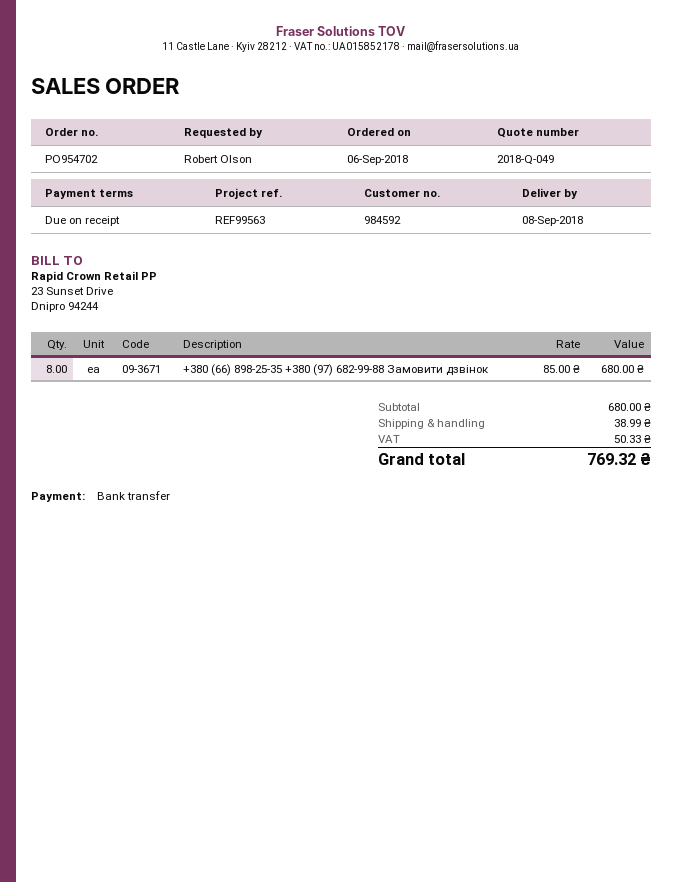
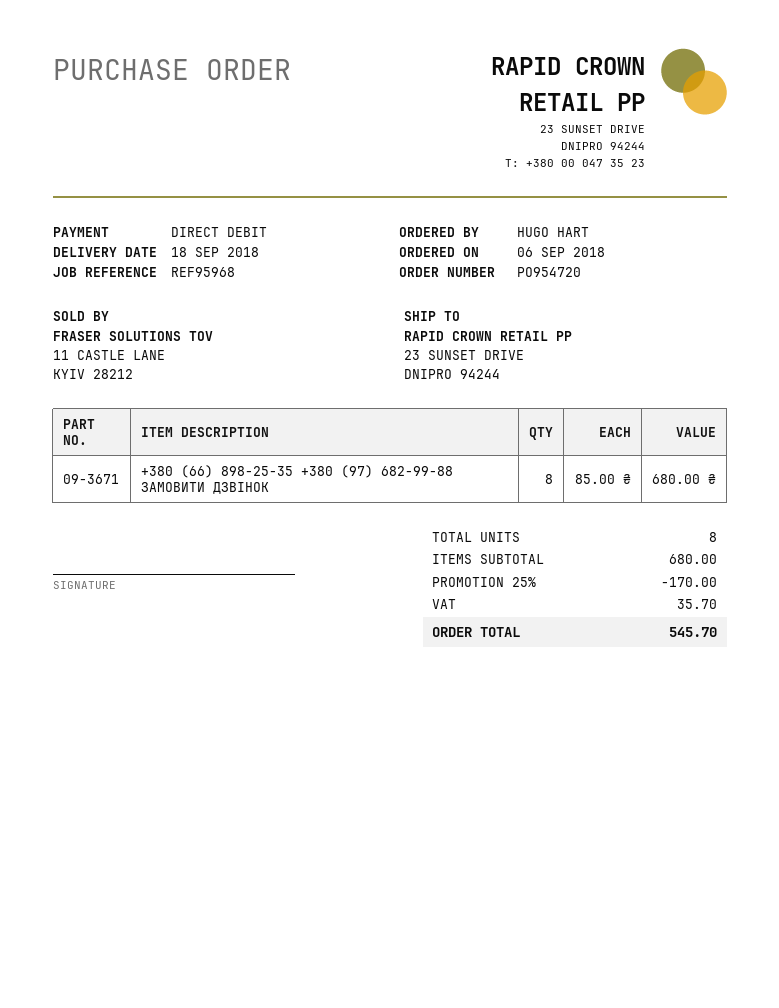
order number: PO954702 -> PO954720
delivery date: 2018-09-08 -> 2018-09-18
reference: REF99563 -> REF95968
ordered by: Robert Olson -> HUGO HART
payment method: bank transfer -> direct debit
discount: none -> 25% = 170.00
shipping: 38.99 -> none
tax: 50.33 -> 35.70
total: 769.32 -> 545.70

